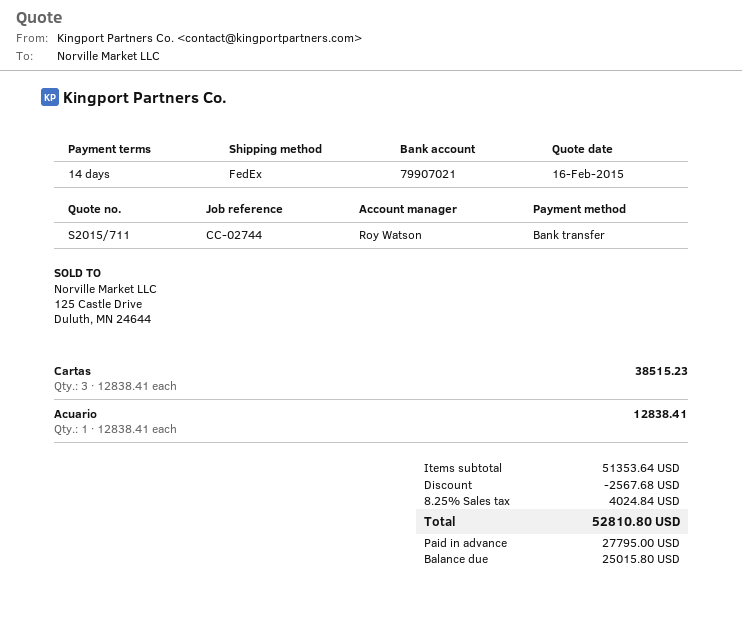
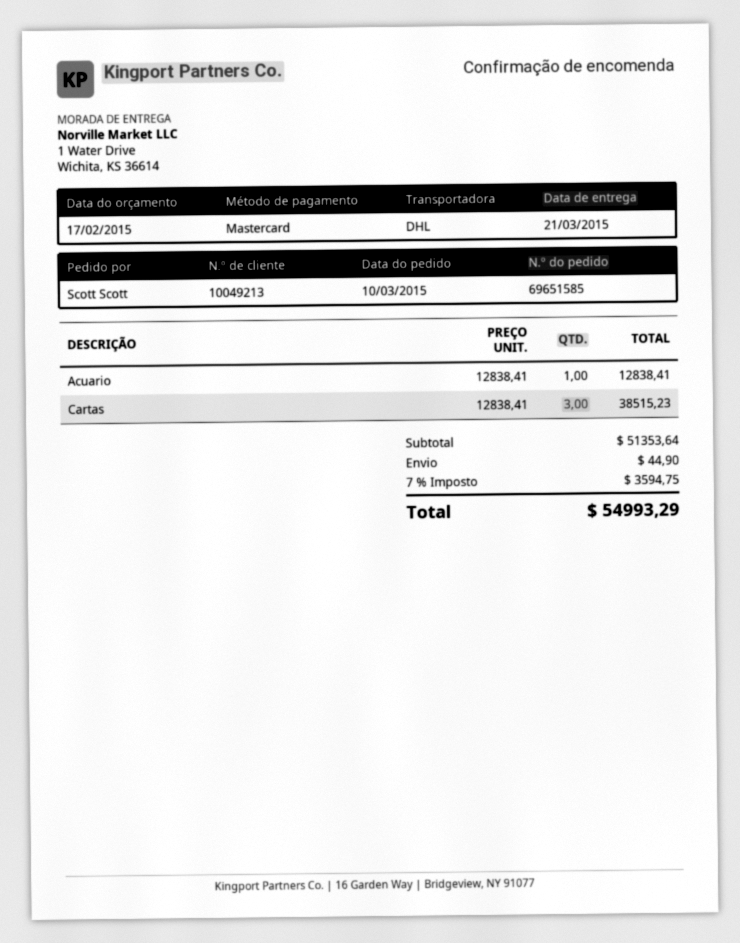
quote date: 2015-02-16 -> 2015-02-17
payment method: bank transfer -> Mastercard
shipping method: FedEx -> DHL
discount: 2567.68 -> none
shipping: none -> 44.90
tax: 8.25% = 4024.84 -> 7% = 3594.75
total: 52810.80 -> 54993.29

